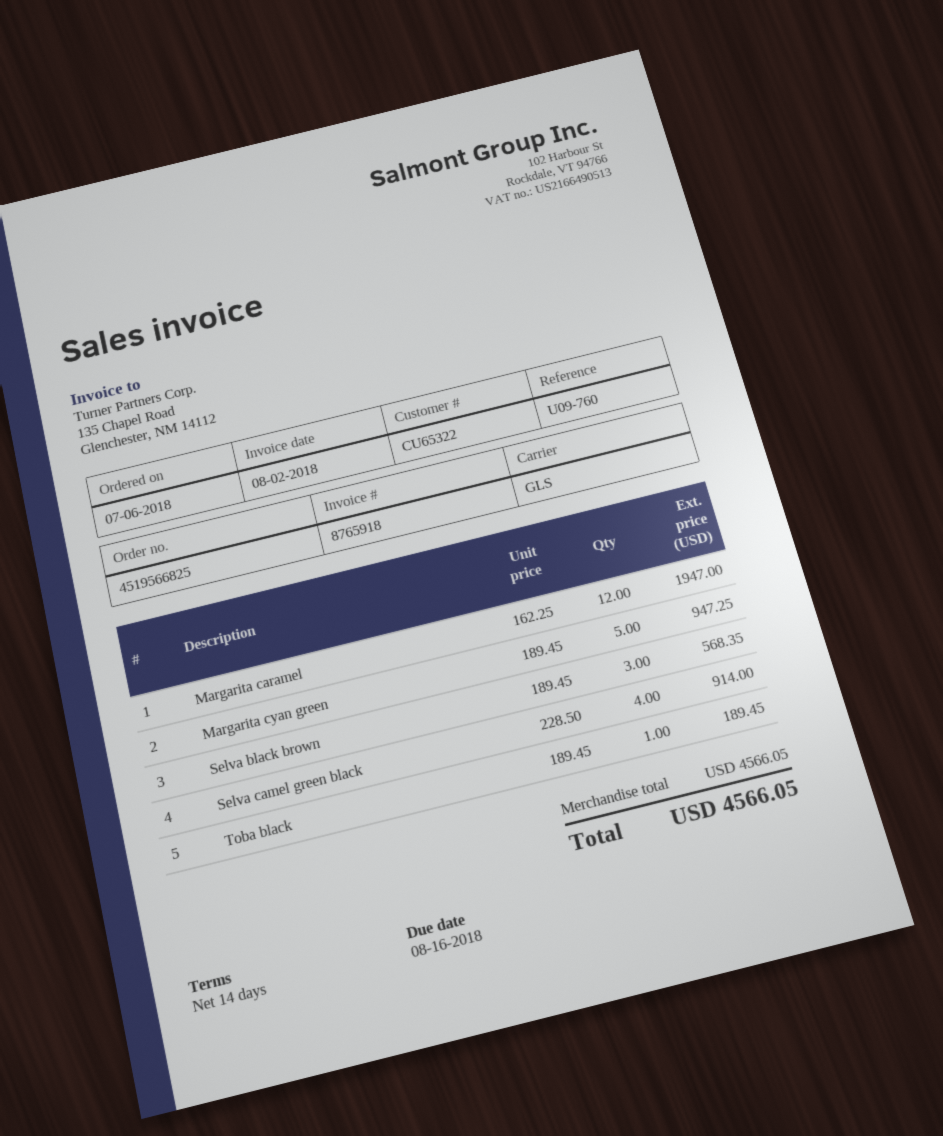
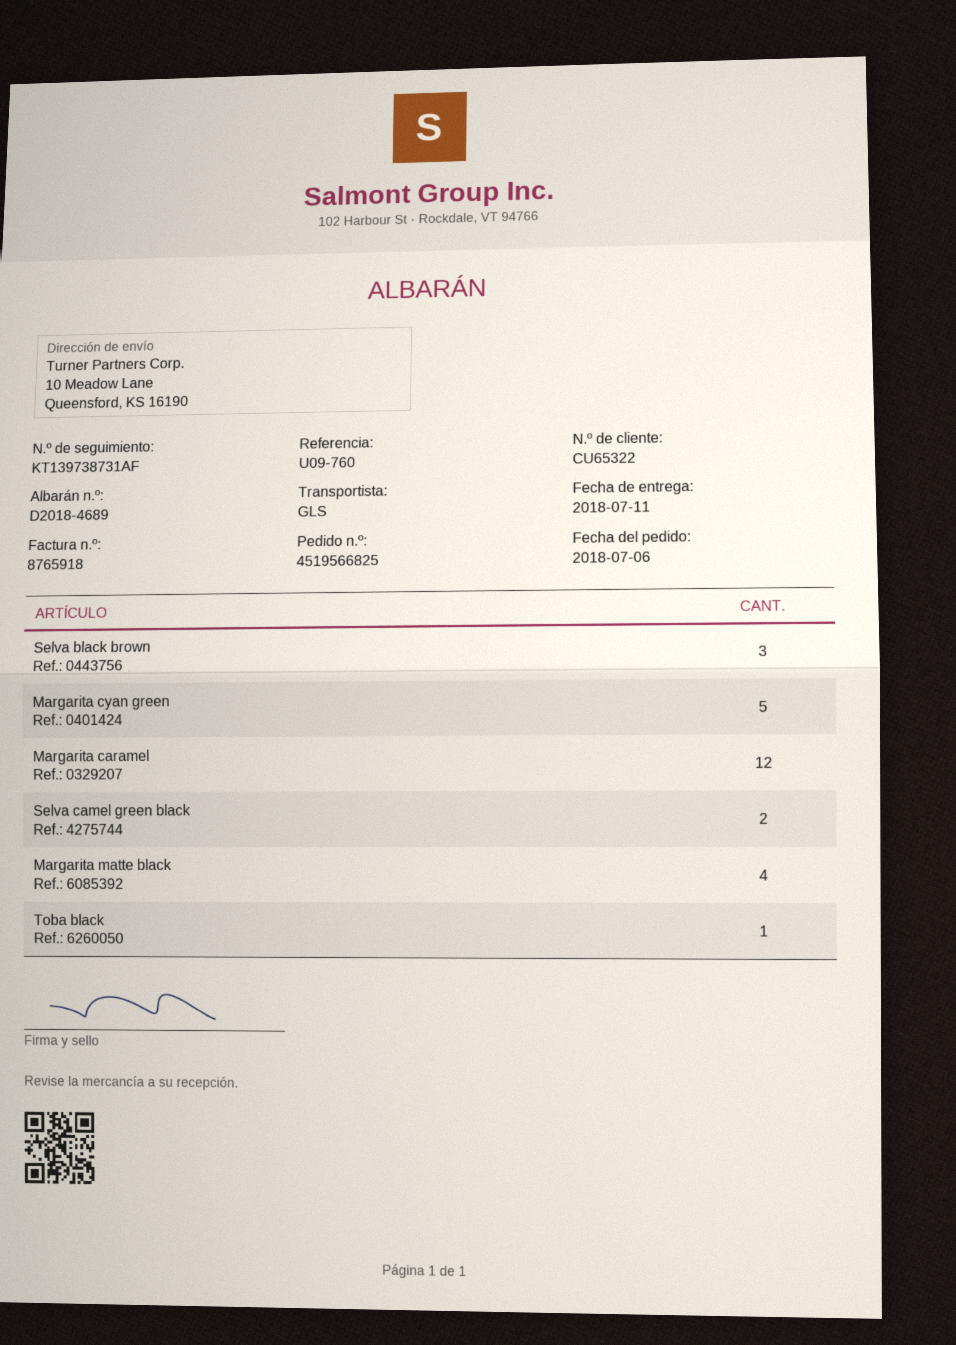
Selva camel green black: 4 -> 2
Margarita matte black: none -> 4

